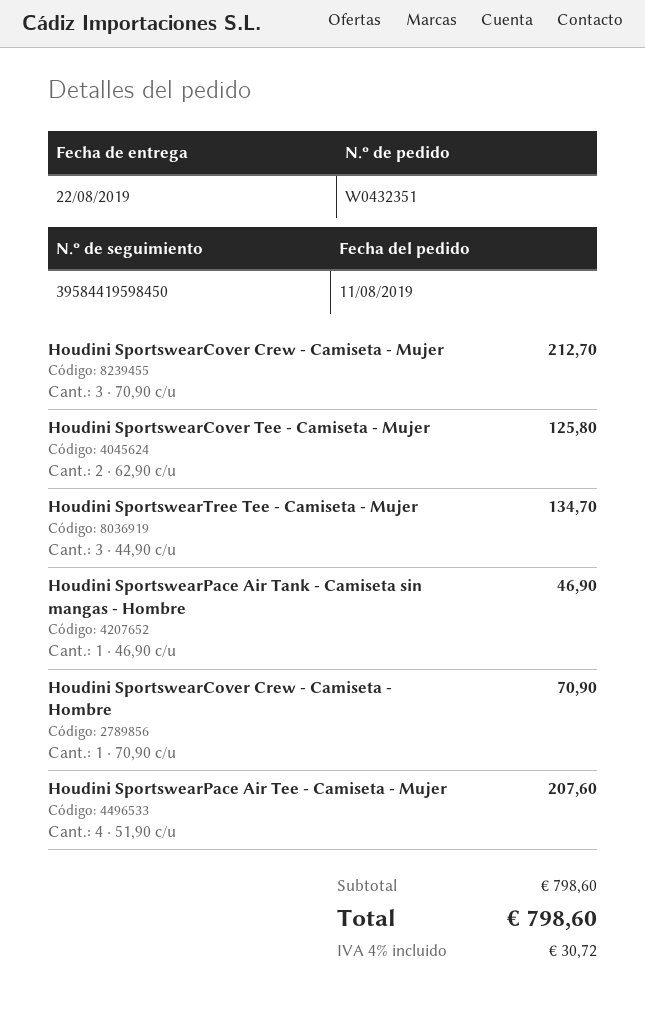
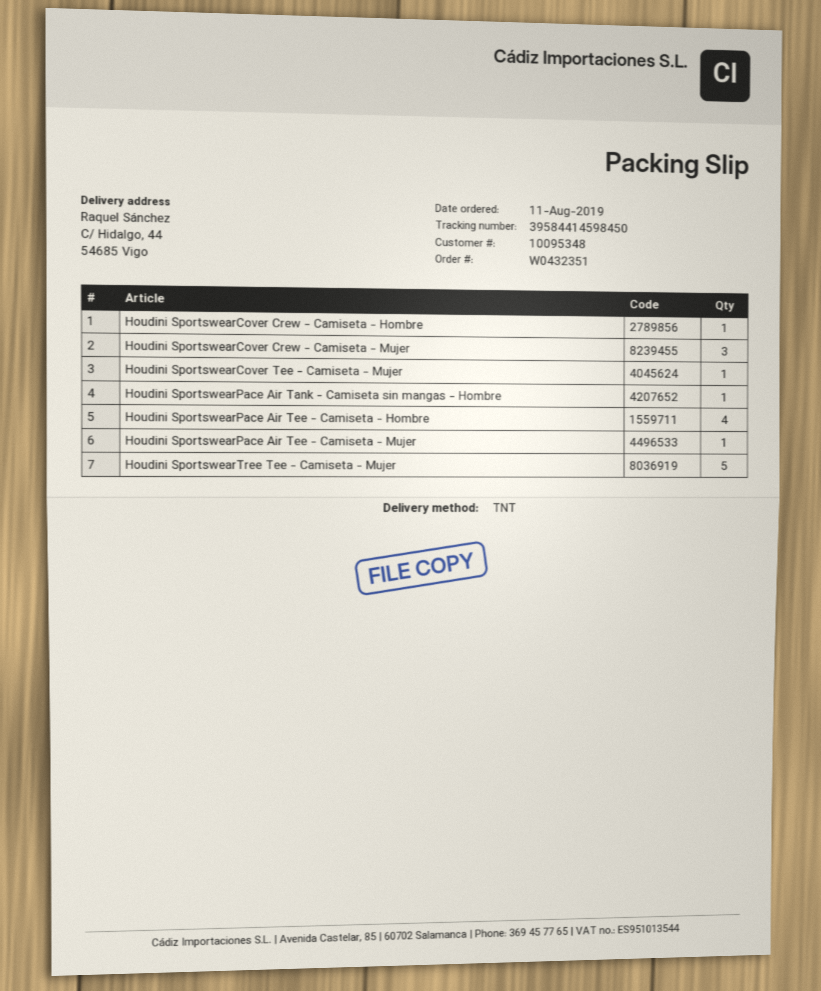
tracking number: 39584419598450 -> 39584414598450
Houdini SportswearCover Tee - Camiseta - Mujer: 2 -> 1
Houdini SportswearTree Tee - Camiseta - Mujer: 3 -> 5
Houdini SportswearPace Air Tee - Camiseta - Mujer: 4 -> 1
Houdini SportswearPace Air Tee - Camiseta - Hombre: none -> 4

